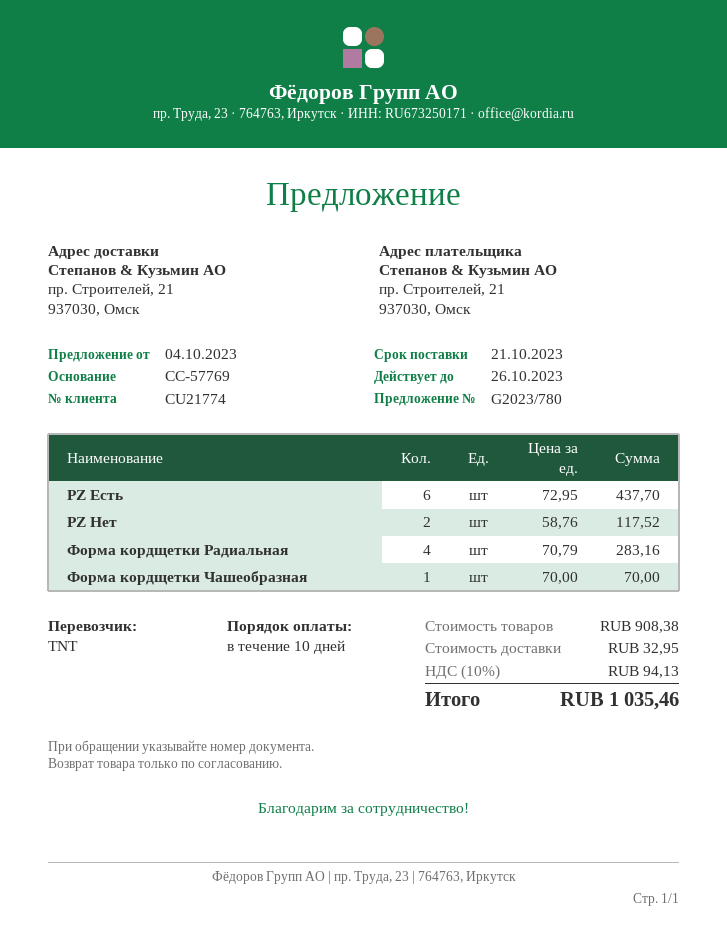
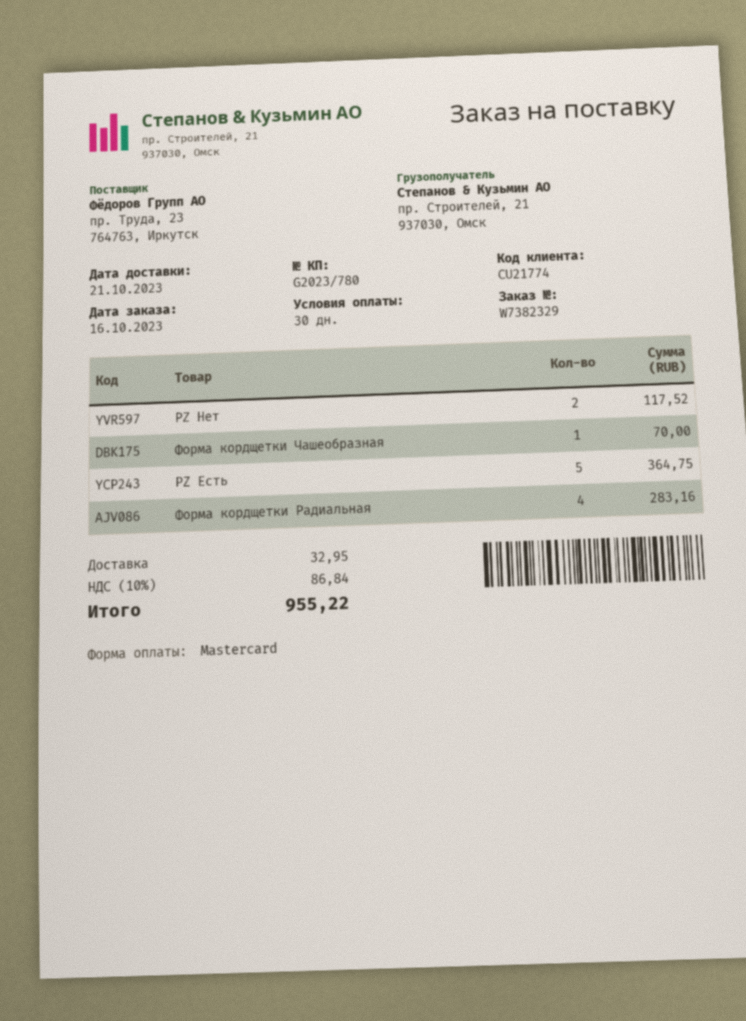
payment terms: 10 days -> 30 days
PZ Есть: 6 for 437.70 -> 5 for 364.75
tax: 10% = 94.13 -> 10% = 86.84
total: 1035.46 -> 955.22

